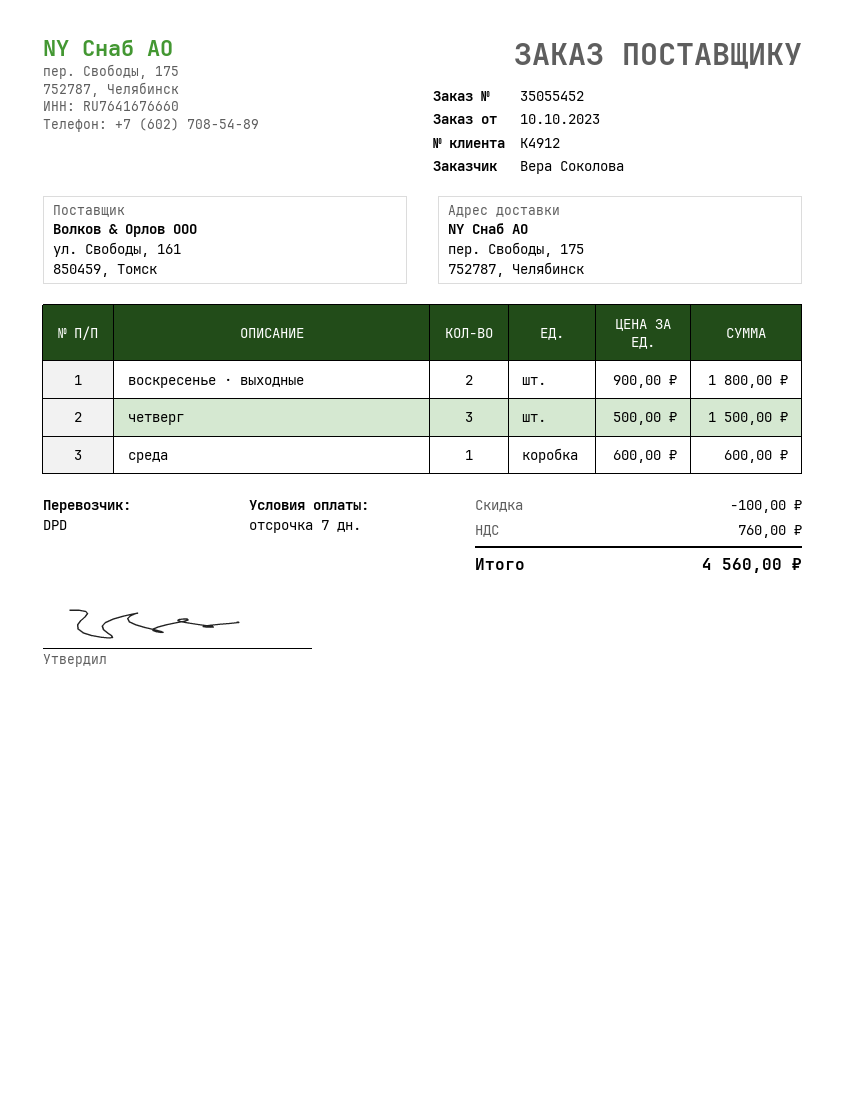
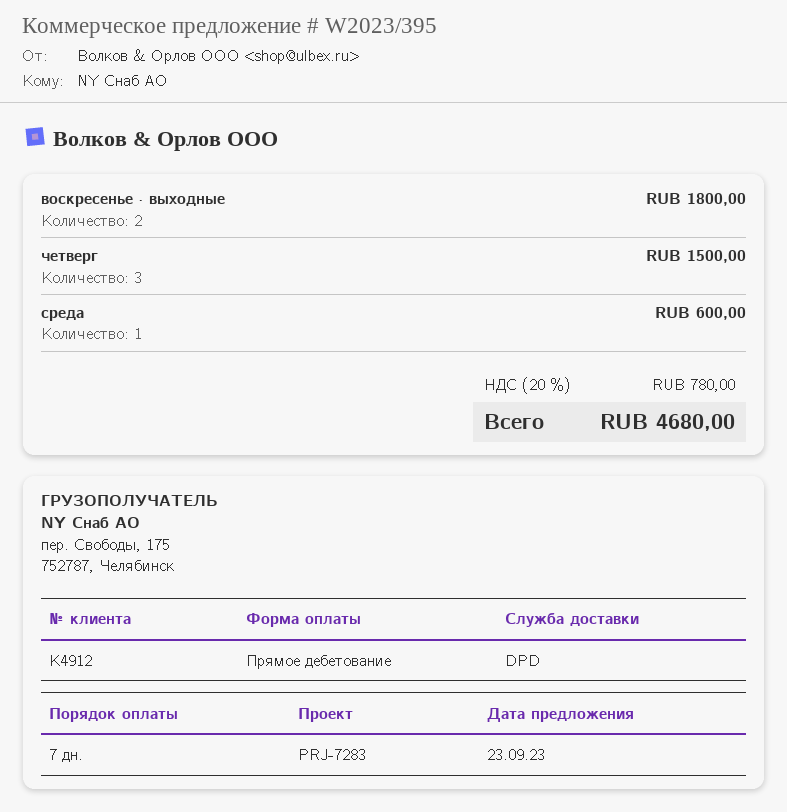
discount: 100.00 -> none
tax: 760.00 -> 780.00
total: 4560.00 -> 4680.00

